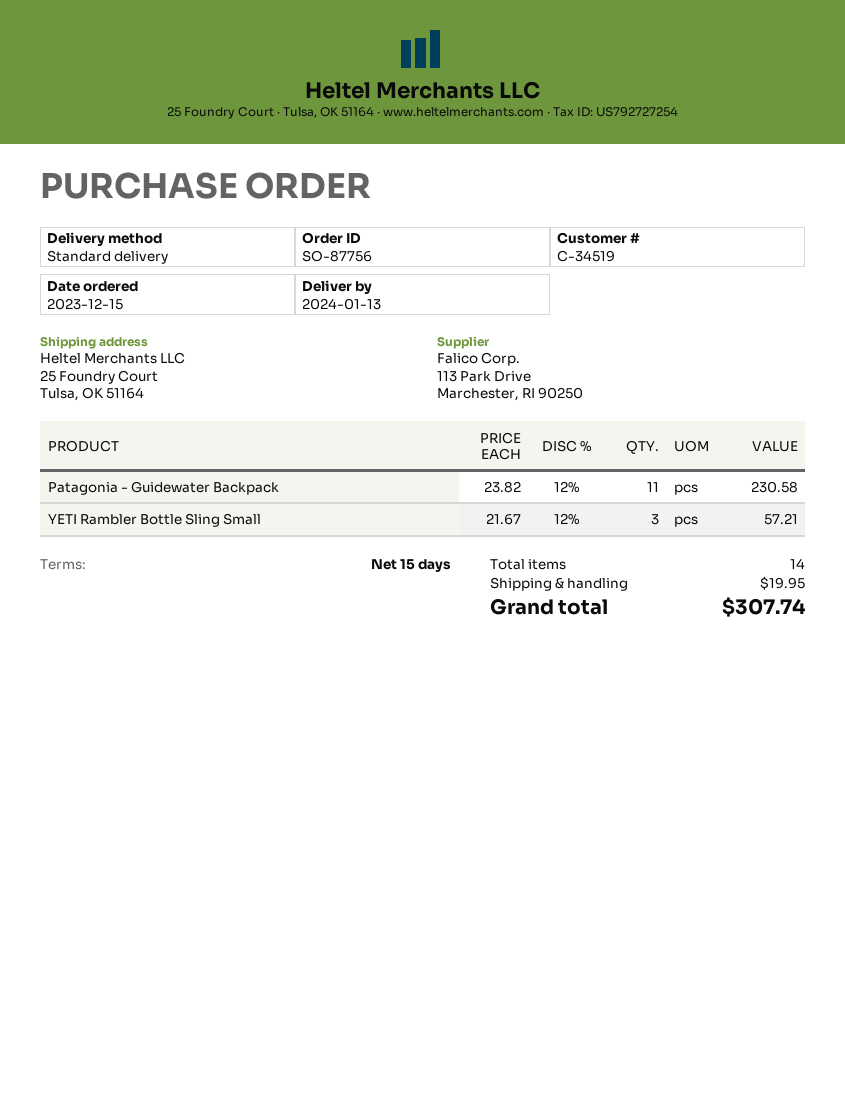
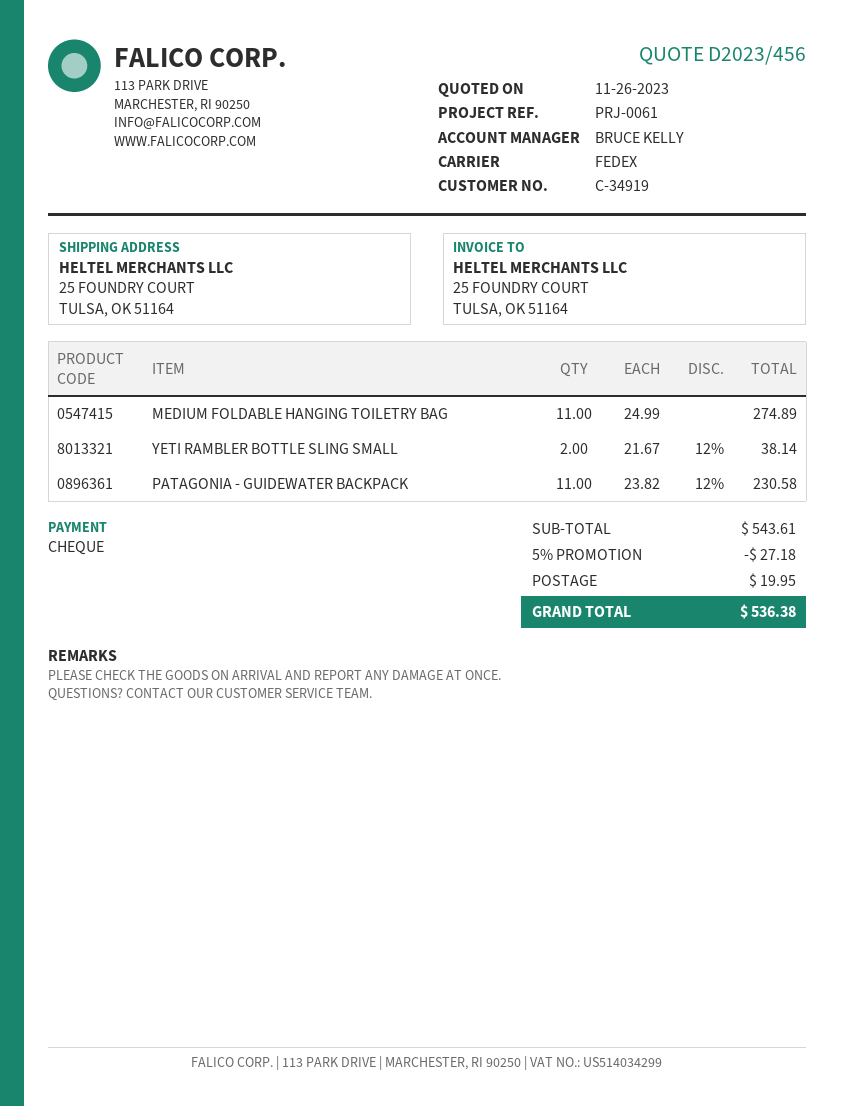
customer number: C-34519 -> C-34919
shipping method: standard -> FedEx
YETI Rambler Bottle Sling Small: 3 x 21.67 - 12% = 57.21 -> 2 x 21.67 - 12% = 38.14
MEDIUM FOLDABLE HANGING TOILETRY BAG: none -> 11 x 24.99 = 274.89
discount: none -> 5% = 27.18
total: 307.74 -> 536.38

